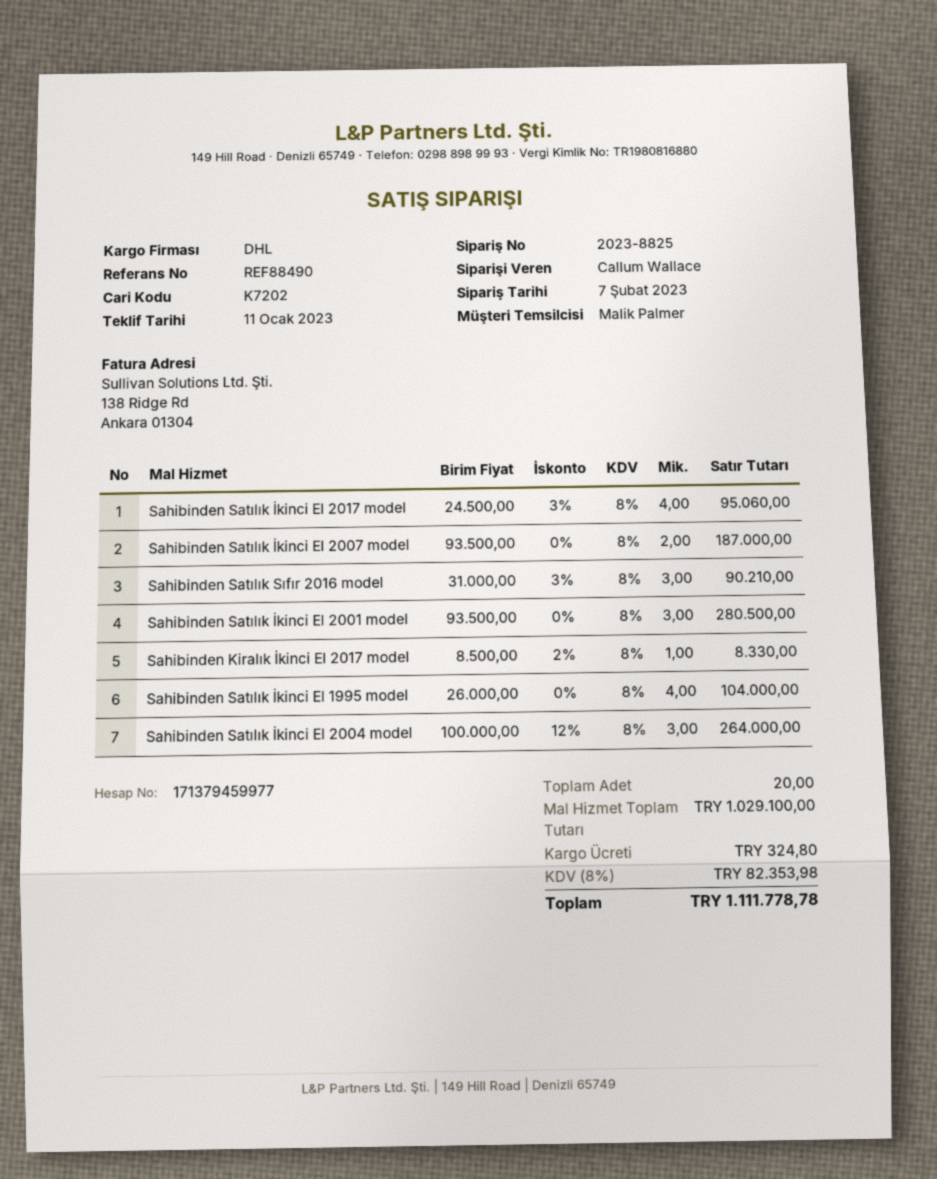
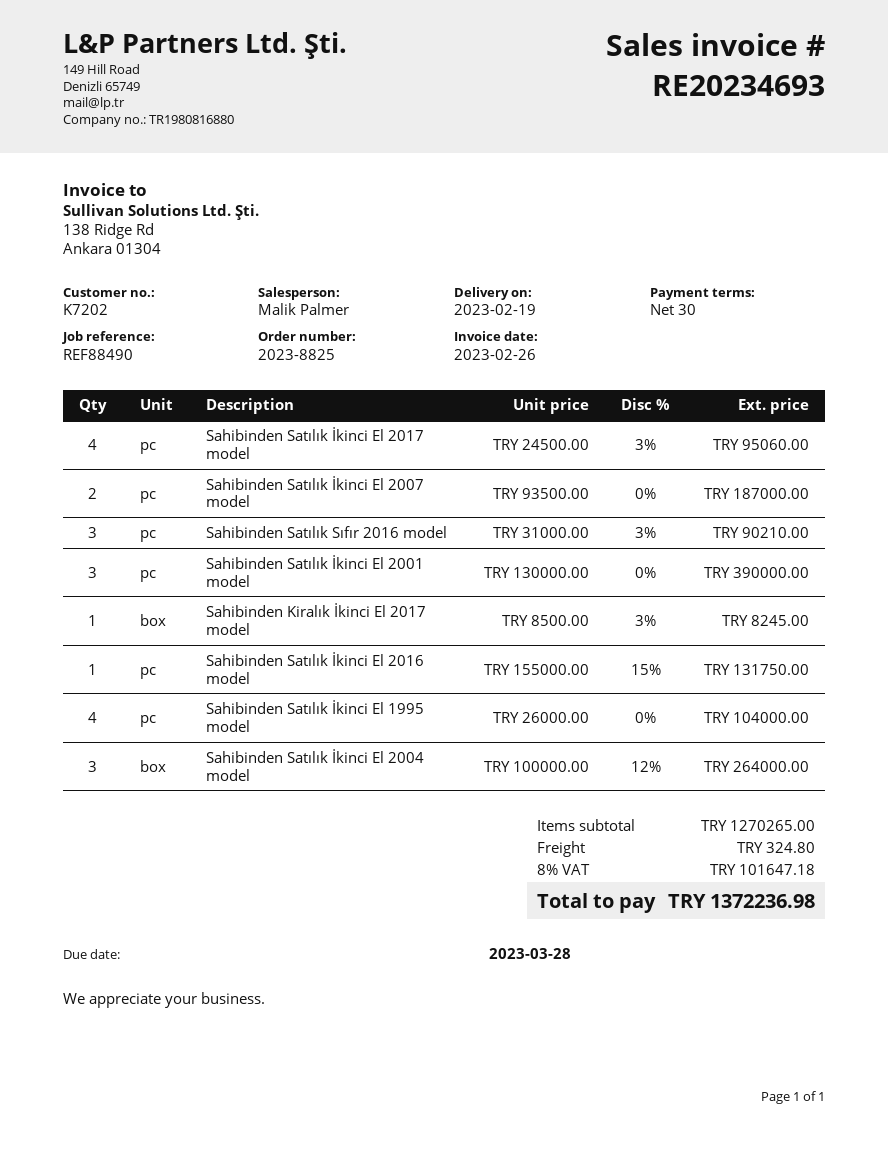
Sahibinden Satılık İkinci El 2001 model: 3 x 93500.00 = 280500.00 -> 3 x 130000.00 = 390000.00
Sahibinden Kiralık İkinci El 2017 model: 1 x 8500.00 - 2% = 8330.00 -> 1 x 8500.00 - 3% = 8245.00
Sahibinden Satılık İkinci El 2016 model: none -> 1 x 155000.00 - 15% = 131750.00
subtotal: 1029100.00 -> 1270265.00
tax: 8% = 82353.98 -> 8% = 101647.18
total: 1111778.78 -> 1372236.98

